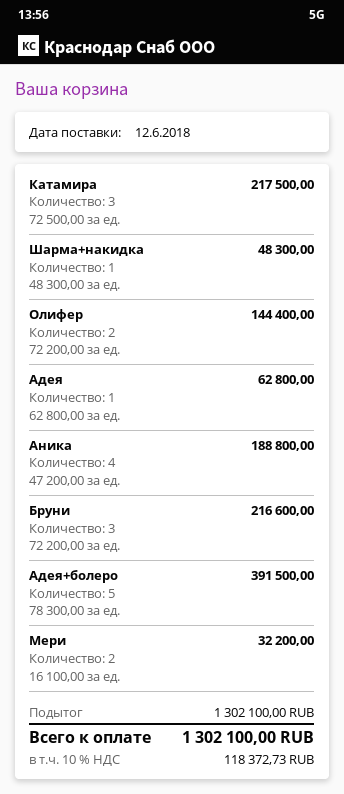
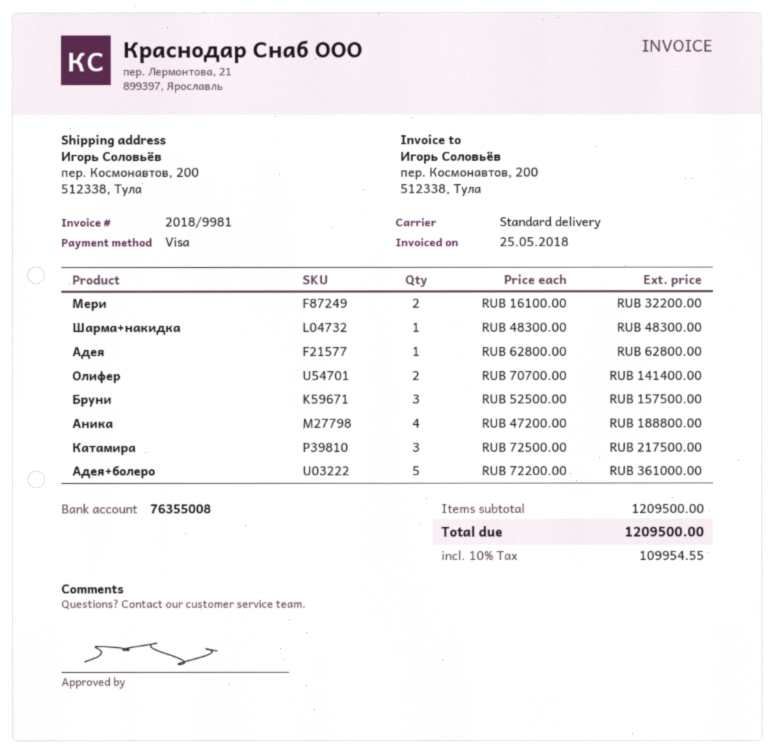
Олифер: 2 x 72200.00 = 144400.00 -> 2 x 70700.00 = 141400.00
Бруни: 3 x 72200.00 = 216600.00 -> 3 x 52500.00 = 157500.00
Адея+болеро: 5 x 78300.00 = 391500.00 -> 5 x 72200.00 = 361000.00
subtotal: 1302100.00 -> 1209500.00
tax: 10% = 118372.73 -> 10% = 109954.55
total: 1302100.00 -> 1209500.00

